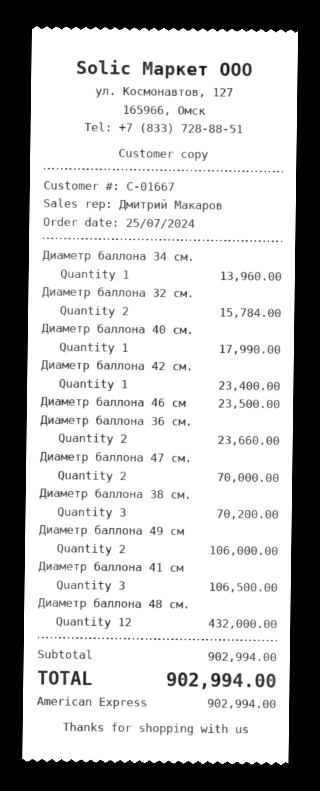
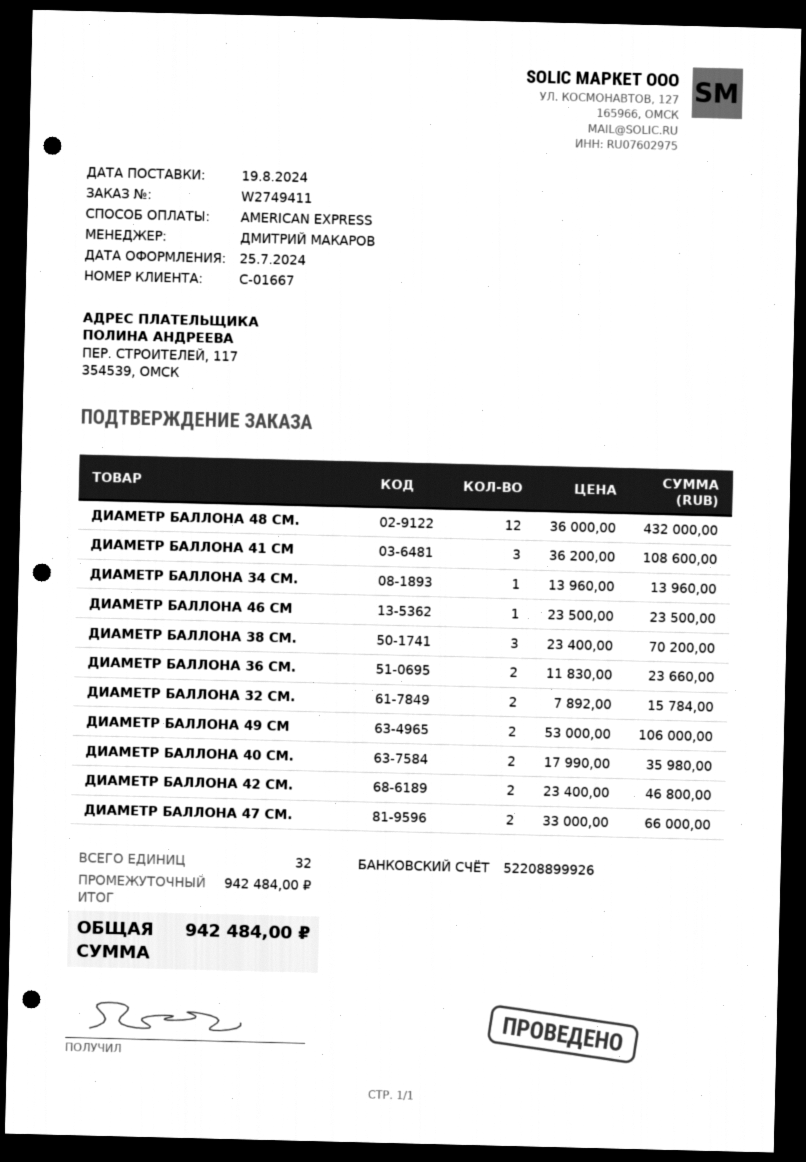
Диаметр баллона 40 см.: 1 for 17990.00 -> 2 for 35980.00
Диаметр баллона 42 см.: 1 for 23400.00 -> 2 for 46800.00
Диаметр баллона 47 см.: 2 for 70000.00 -> 2 for 66000.00
Диаметр баллона 41 см: 3 for 106500.00 -> 3 for 108600.00
subtotal: 902994.00 -> 942484.00
total: 902994.00 -> 942484.00

